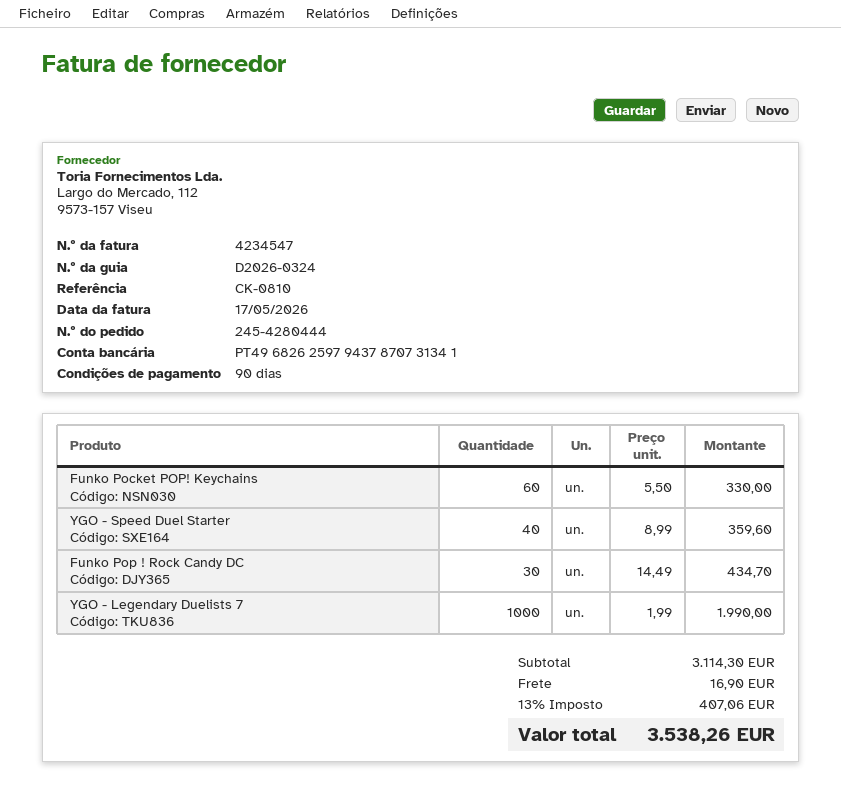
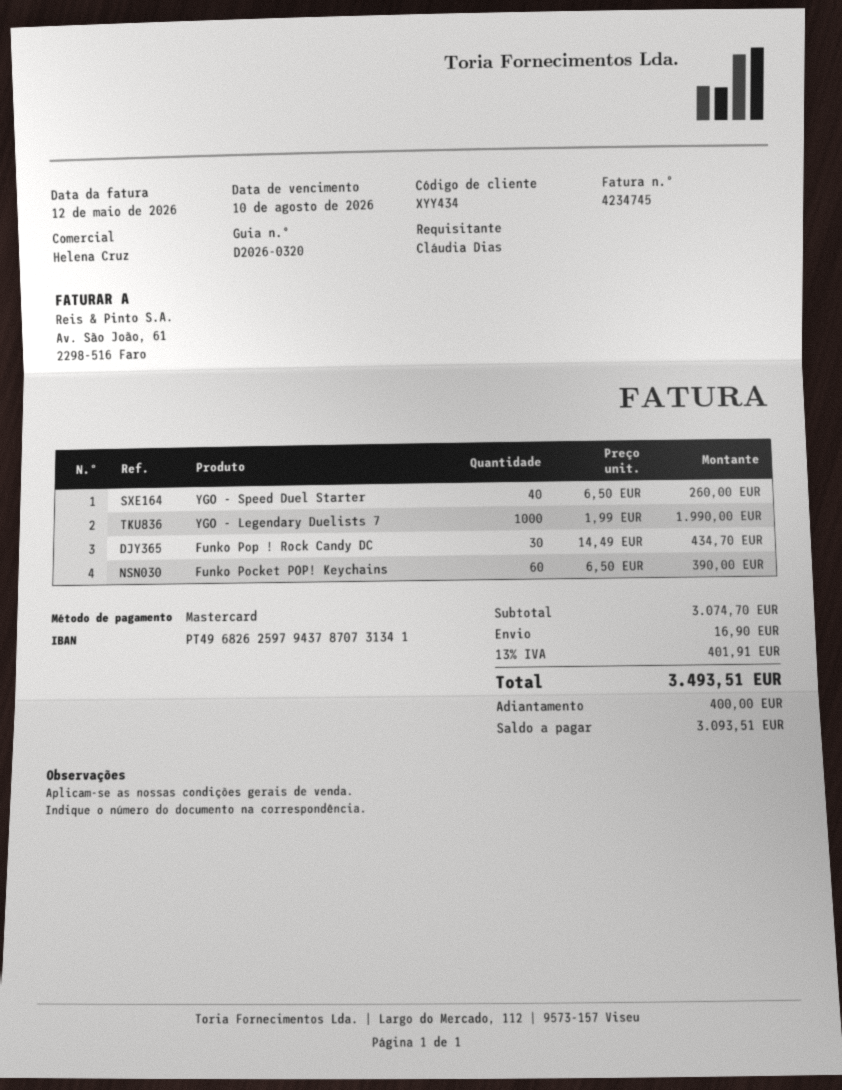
delivery note number: D2026-0324 -> D2026-0320
invoice number: 4234547 -> 4234745
invoice date: 2026-05-17 -> 2026-05-12
Funko Pocket POP! Keychains: 60 x 5.50 = 330.00 -> 60 x 6.50 = 390.00
YGO - Speed Duel Starter: 40 x 8.99 = 359.60 -> 40 x 6.50 = 260.00
subtotal: 3114.30 -> 3074.70
tax: 13% = 407.06 -> 13% = 401.91
total: 3538.26 -> 3493.51

